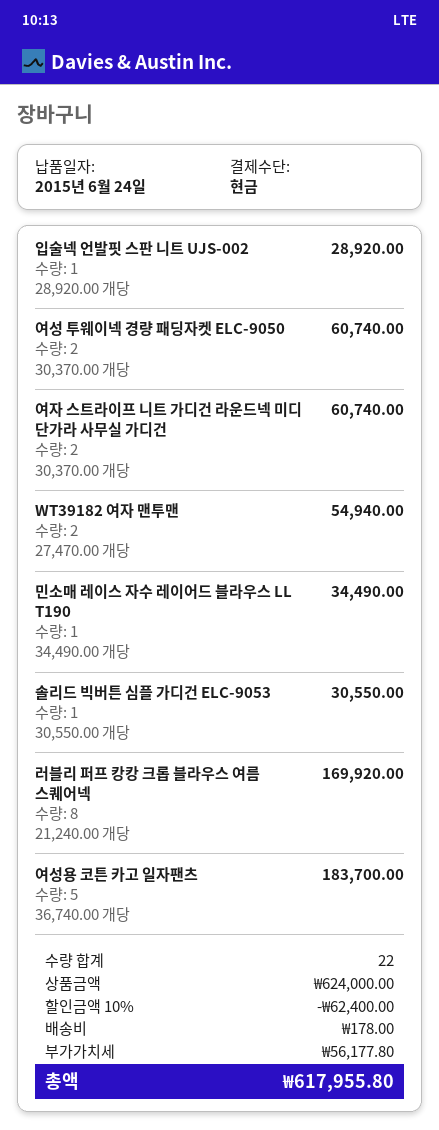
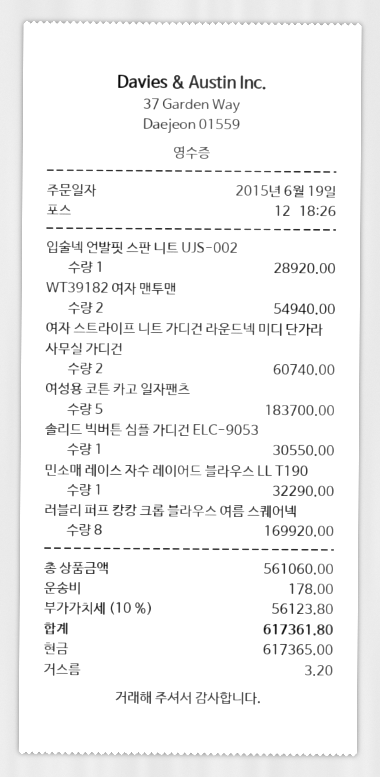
여성 투웨이넥 경량 패딩자켓 ELC-9050: 2 for 60740.00 -> none
민소매 레이스 자수 레이어드 블라우스 LL T190: 1 for 34490.00 -> 1 for 32290.00
subtotal: 624000.00 -> 561060.00
discount: 10% = 62400.00 -> none
tax: 56177.80 -> 56123.80
total: 617955.80 -> 617361.80

